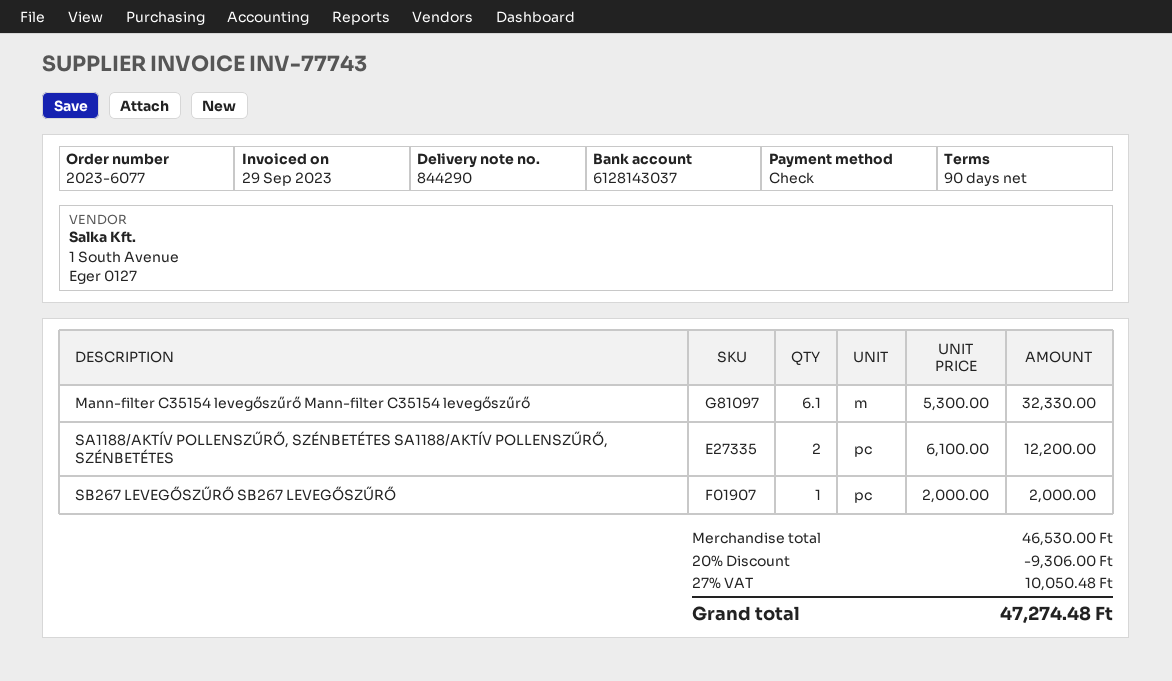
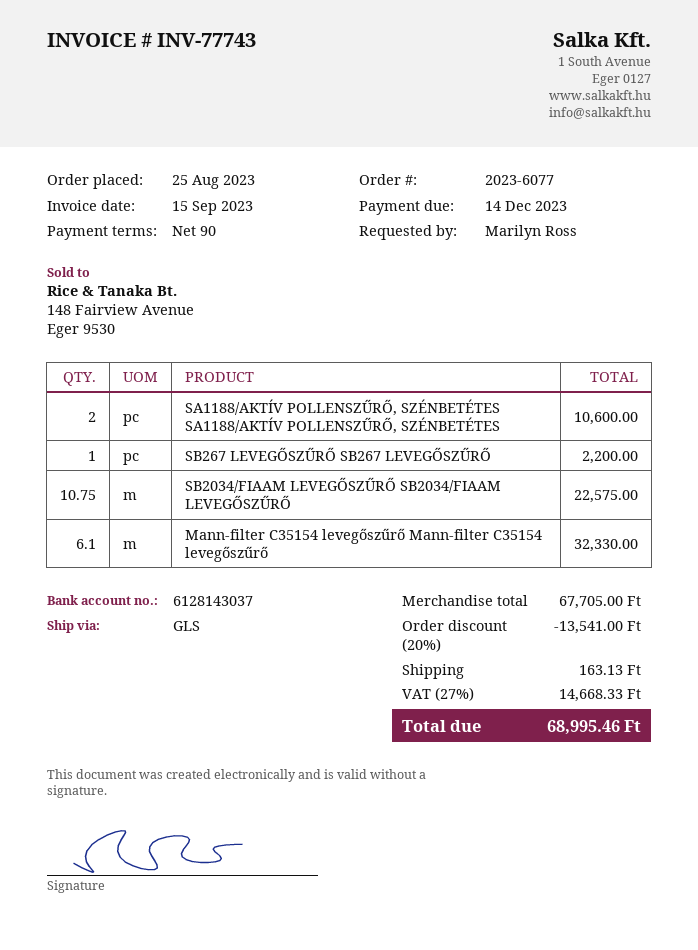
invoice date: 2023-09-29 -> 2023-09-15
SA1188/AKTÍV POLLENSZŰRŐ, SZÉNBETÉTES SA1188/AKTÍV POLLENSZŰRŐ, SZÉNBETÉTES: 2 for 12200.00 -> 2 for 10600.00
SB267 LEVEGŐSZŰRŐ SB267 LEVEGŐSZŰRŐ: 1 for 2000.00 -> 1 for 2200.00
SB2034/FIAAM LEVEGŐSZŰRŐ SB2034/FIAAM LEVEGŐSZŰRŐ: none -> 10.75 for 22575.00
subtotal: 46530.00 -> 67705.00
discount: 20% = 9306.00 -> 20% = 13541.00
shipping: none -> 163.13
tax: 27% = 10050.48 -> 27% = 14668.33
total: 47274.48 -> 68995.46

